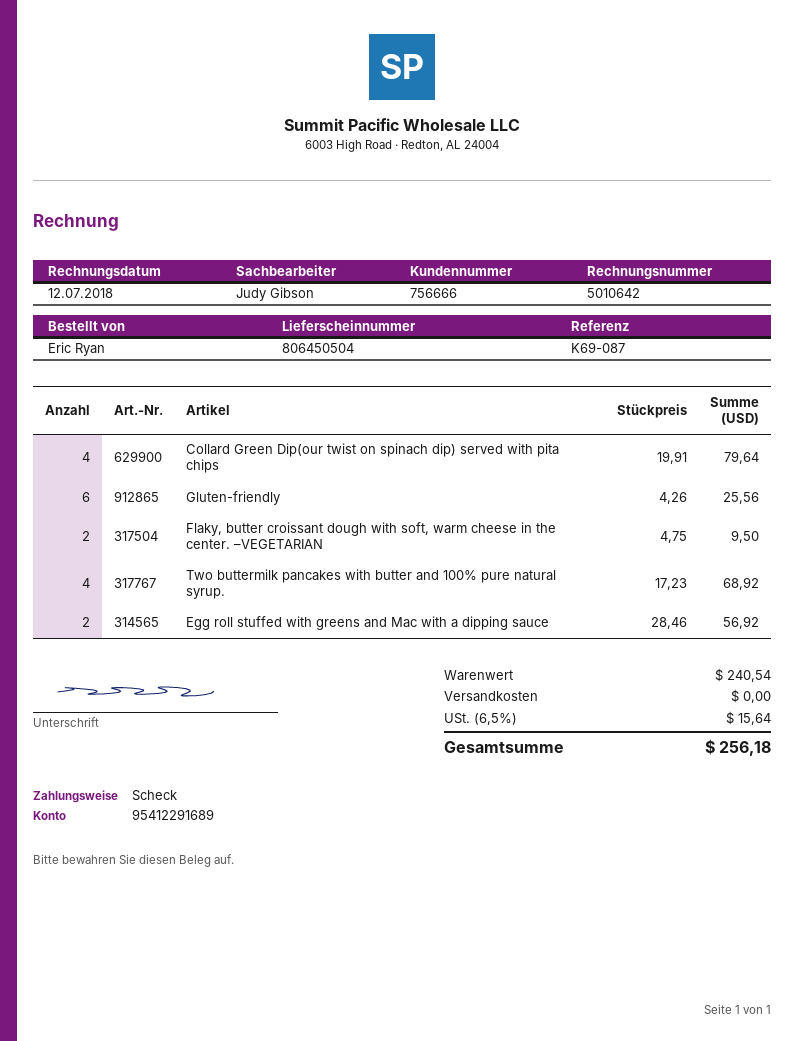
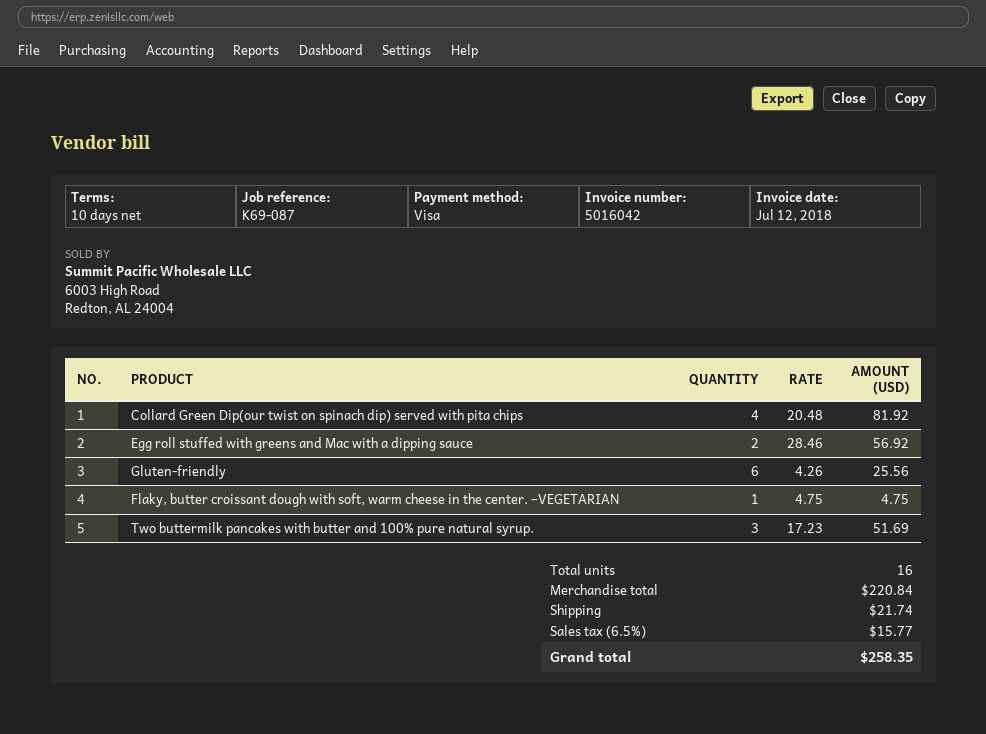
invoice number: 5010642 -> 5016042
payment method: cheque -> Visa
Collard Green Dip(our twist on spinach dip) served with pita chips: 4 x 19.91 = 79.64 -> 4 x 20.48 = 81.92
Flaky, butter croissant dough with soft, warm cheese in the center. –VEGETARIAN: 2 x 4.75 = 9.50 -> 1 x 4.75 = 4.75
Two buttermilk pancakes with butter and 100% pure natural syrup.: 4 x 17.23 = 68.92 -> 3 x 17.23 = 51.69
subtotal: 240.54 -> 220.84
shipping: 0.00 -> 21.74
tax: 6.5% = 15.64 -> 6.5% = 15.77
total: 256.18 -> 258.35

